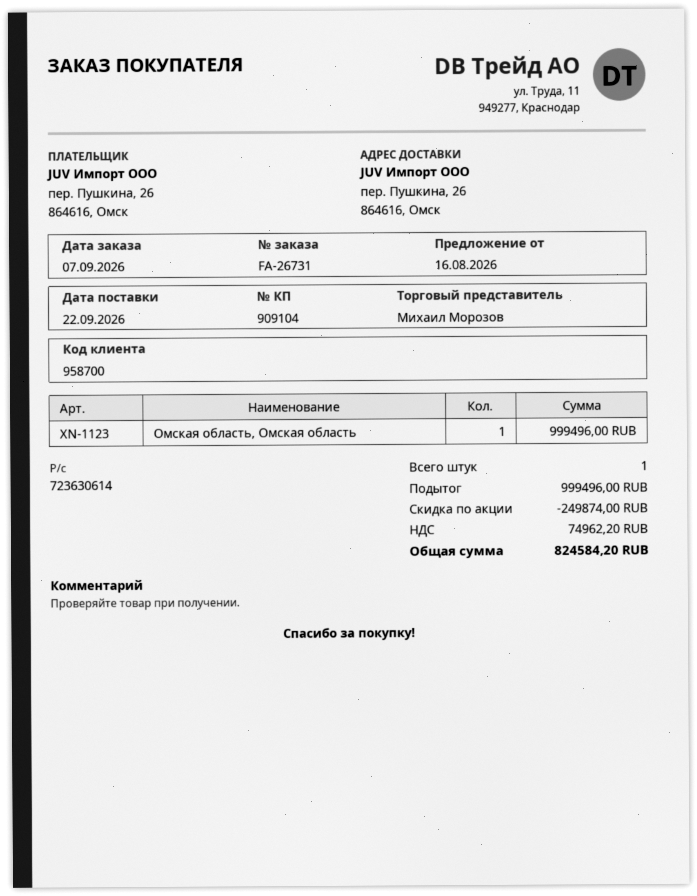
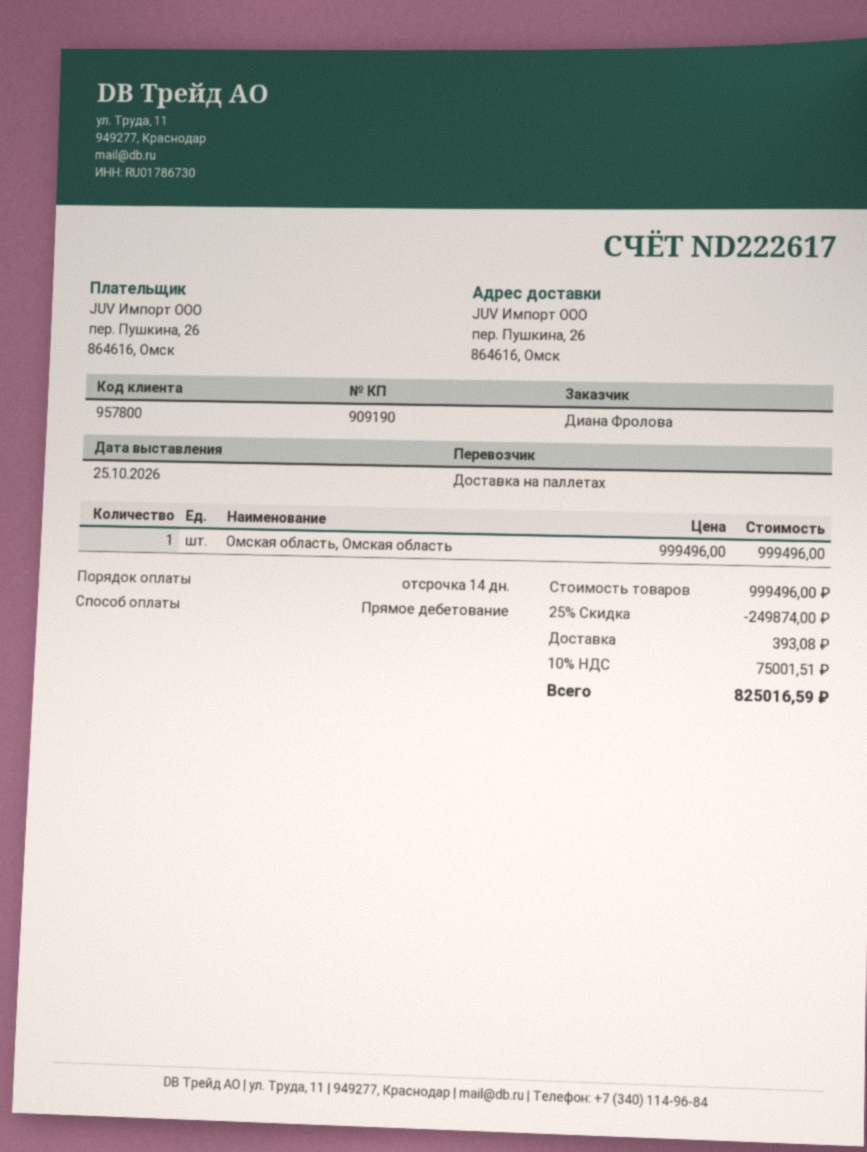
quote number: 909104 -> 909190
customer number: 958700 -> 957800
shipping: none -> 393.08
tax: 74962.20 -> 75001.51
total: 824584.20 -> 825016.59

